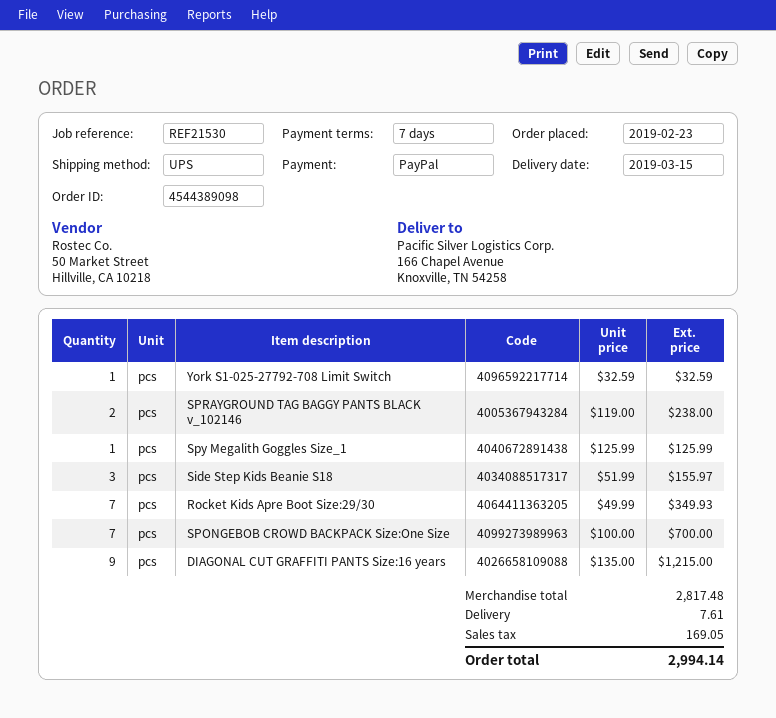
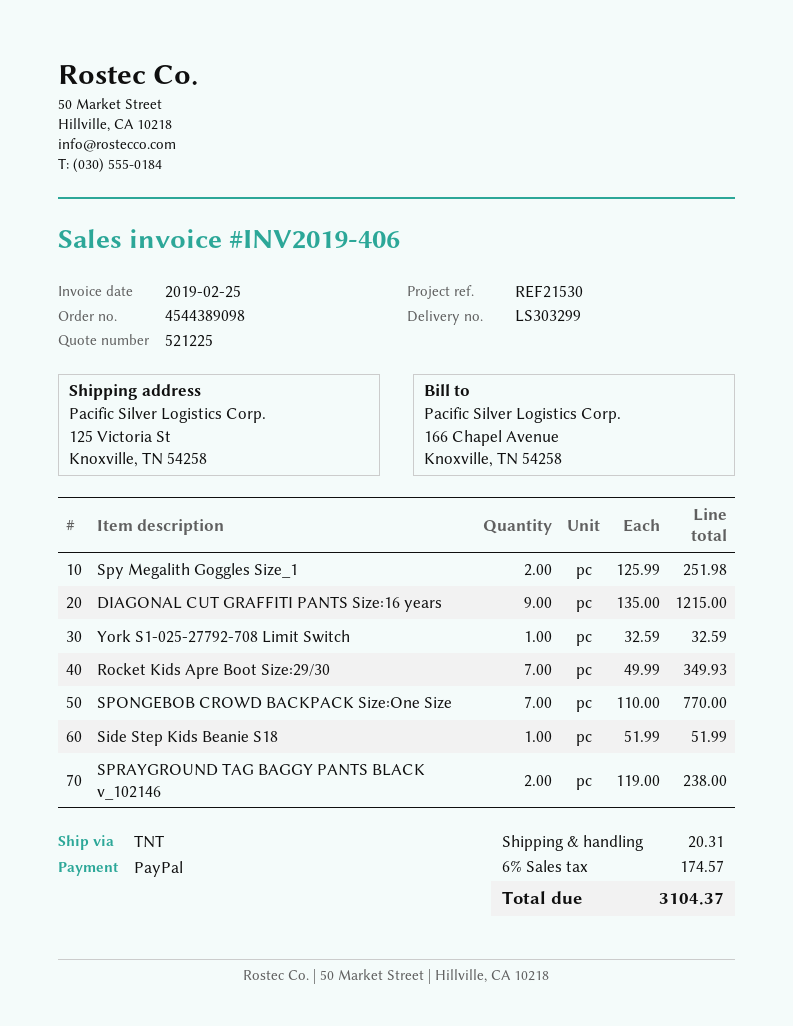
shipping method: UPS -> TNT
ship to: 166 Chapel Avenue, Knoxville, TN 54258 -> 125 Victoria St, Knoxville, TN 54258
Spy Megalith Goggles Size_1: 1 x 125.99 = 125.99 -> 2 x 125.99 = 251.98
Side Step Kids Beanie S18: 3 x 51.99 = 155.97 -> 1 x 51.99 = 51.99
SPONGEBOB CROWD BACKPACK Size:One Size: 7 x 100.00 = 700.00 -> 7 x 110.00 = 770.00
shipping: 7.61 -> 20.31
tax: 169.05 -> 174.57
total: 2994.14 -> 3104.37

